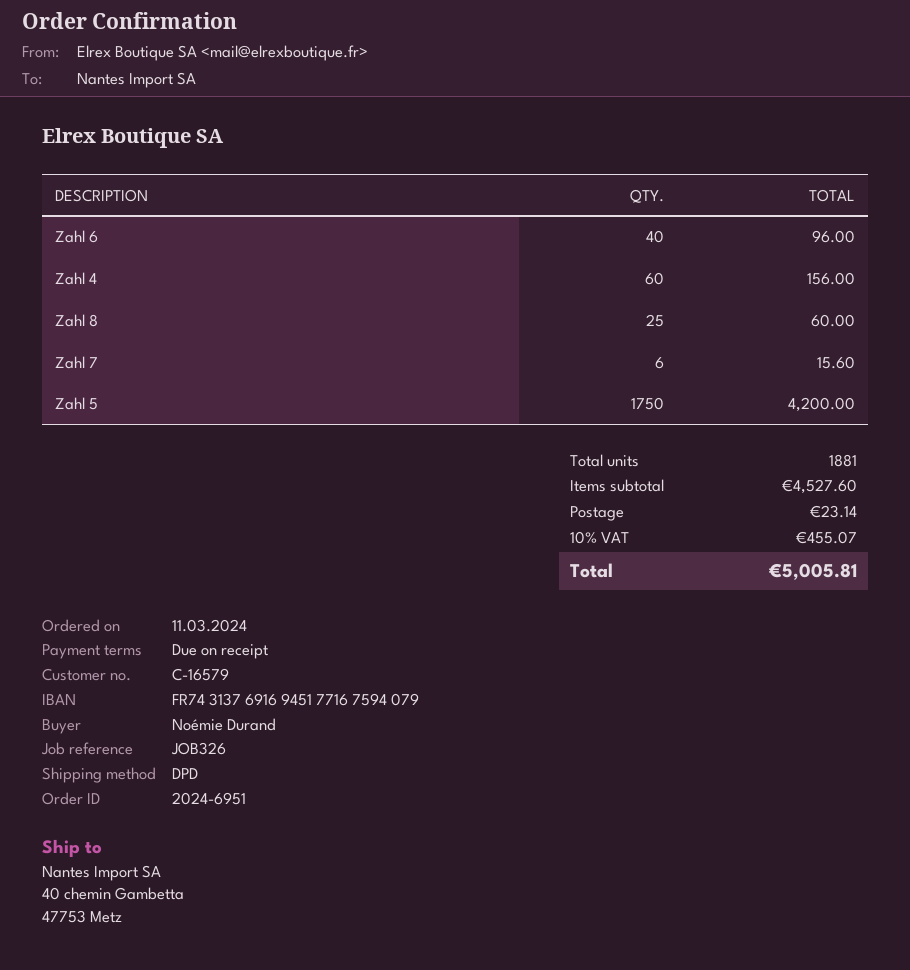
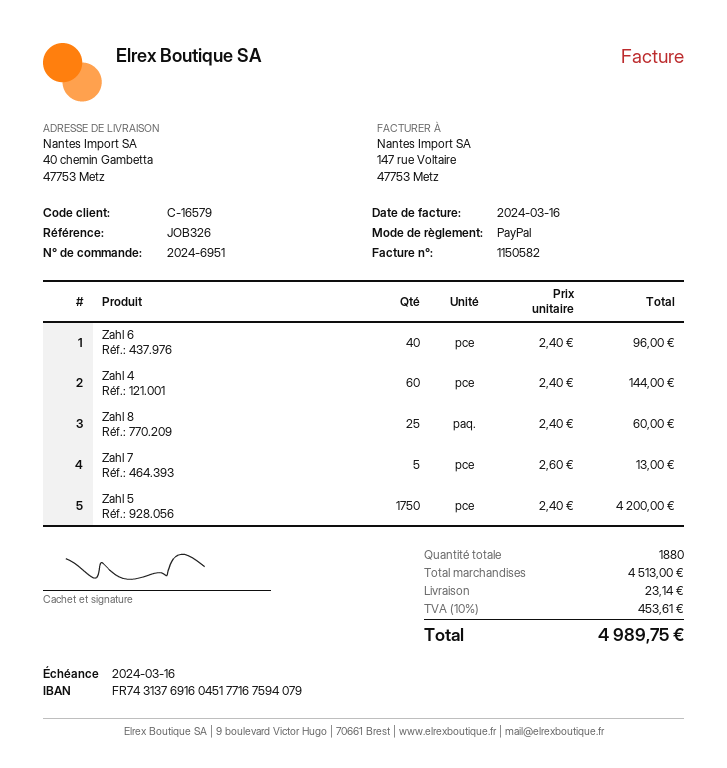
bank account: FR7431376916945177167594079 -> FR7431376916045177167594079
Zahl 4: 60 for 156.00 -> 60 for 144.00
Zahl 7: 6 for 15.60 -> 5 for 13.00
total quantity: 1881 -> 1880
subtotal: 4527.60 -> 4513.00
tax: 10% = 455.07 -> 10% = 453.61
total: 5005.81 -> 4989.75

